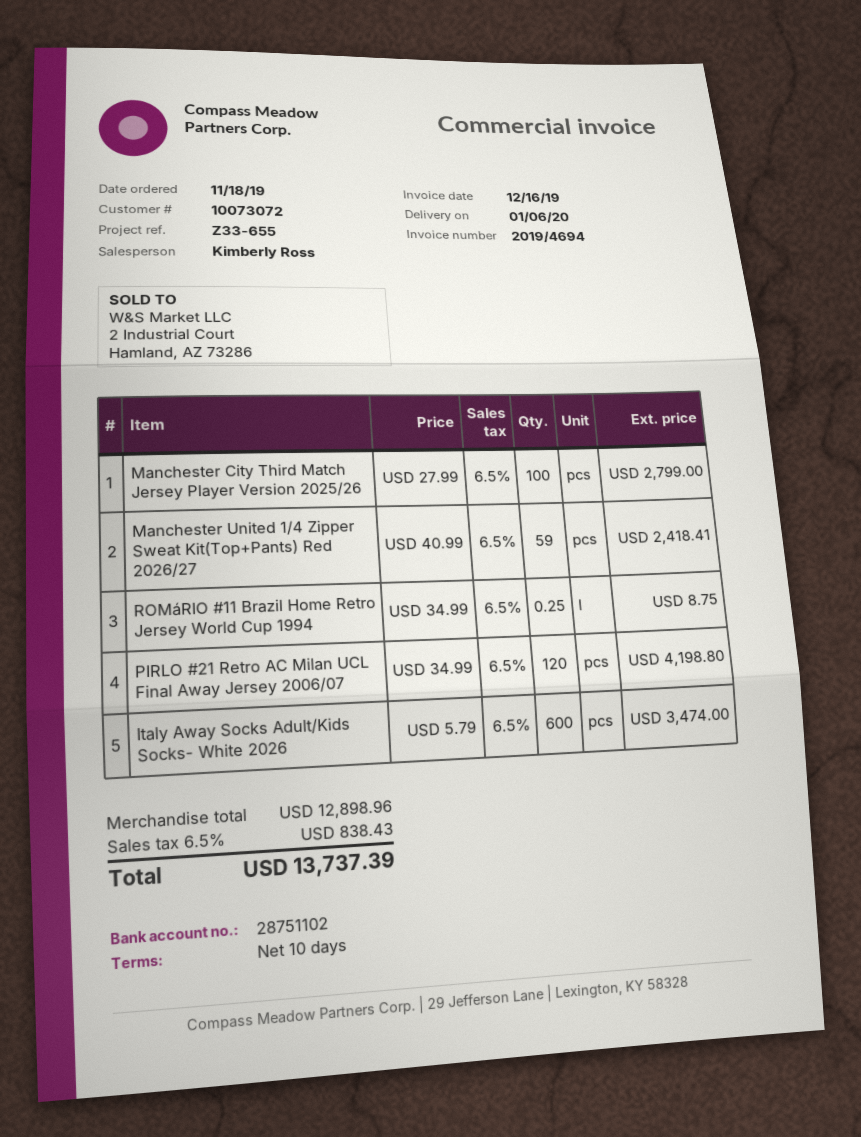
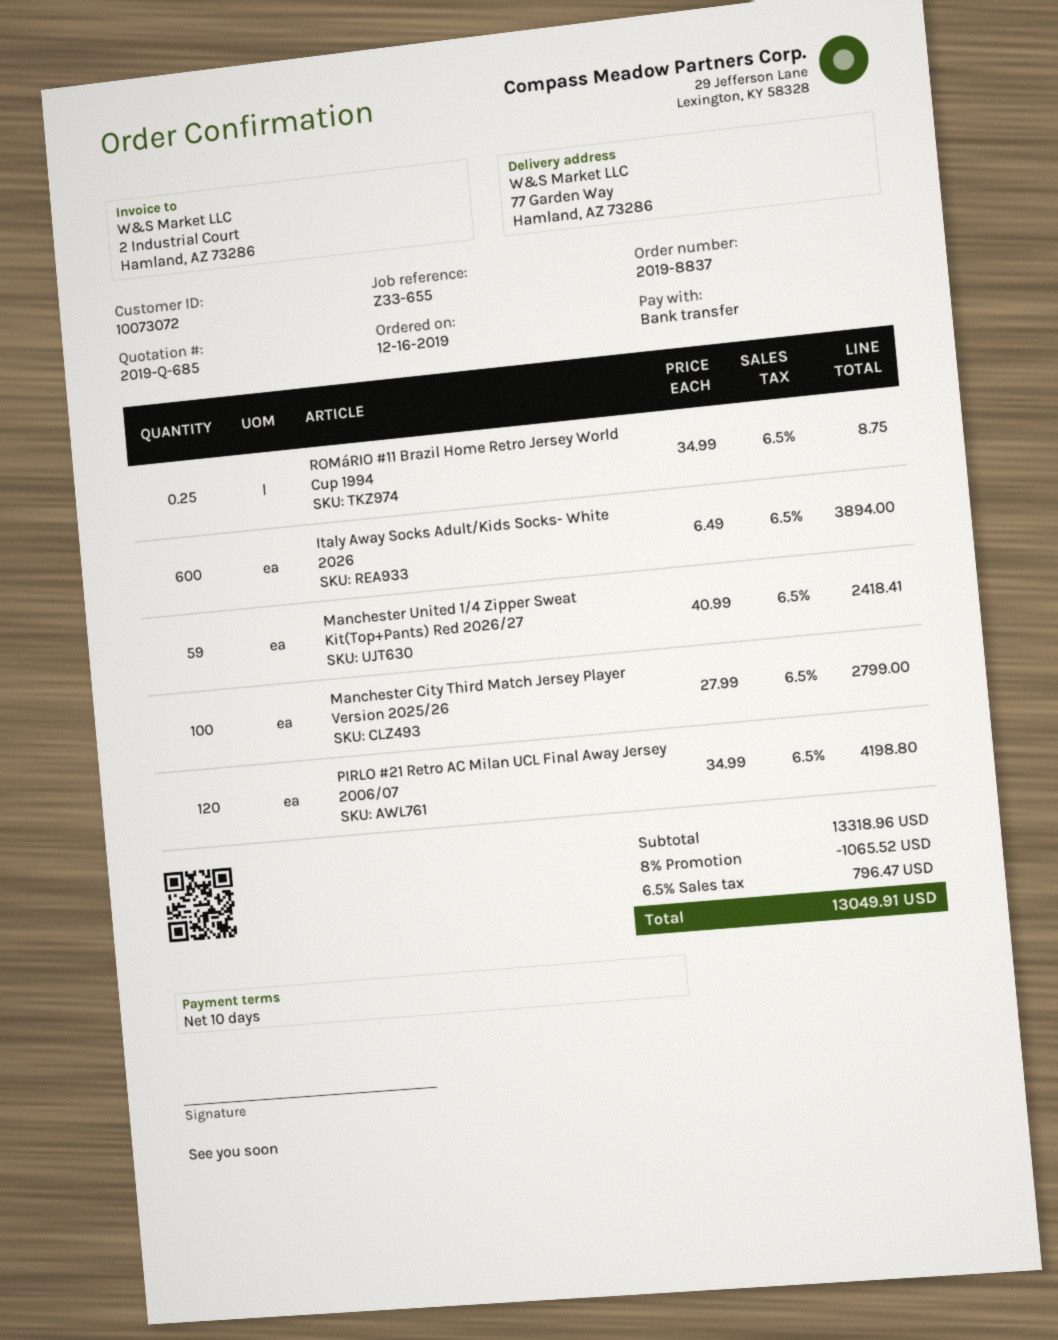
order date: 2019-11-18 -> 2019-12-16
Italy Away Socks Adult/Kids Socks- White 2026: 600 x 5.79 = 3474.00 -> 600 x 6.49 = 3894.00
subtotal: 12898.96 -> 13318.96
discount: none -> 8% = 1065.52
tax: 6.5% = 838.43 -> 6.5% = 796.47
total: 13737.39 -> 13049.91

